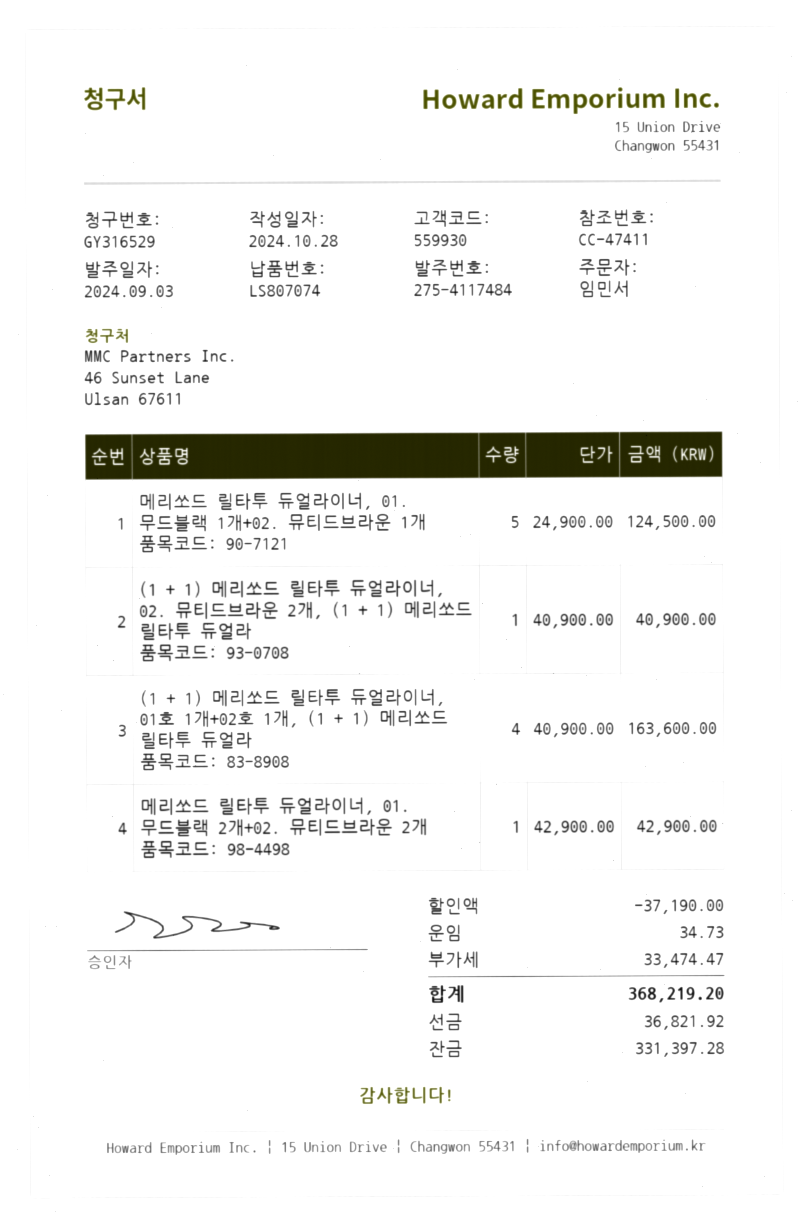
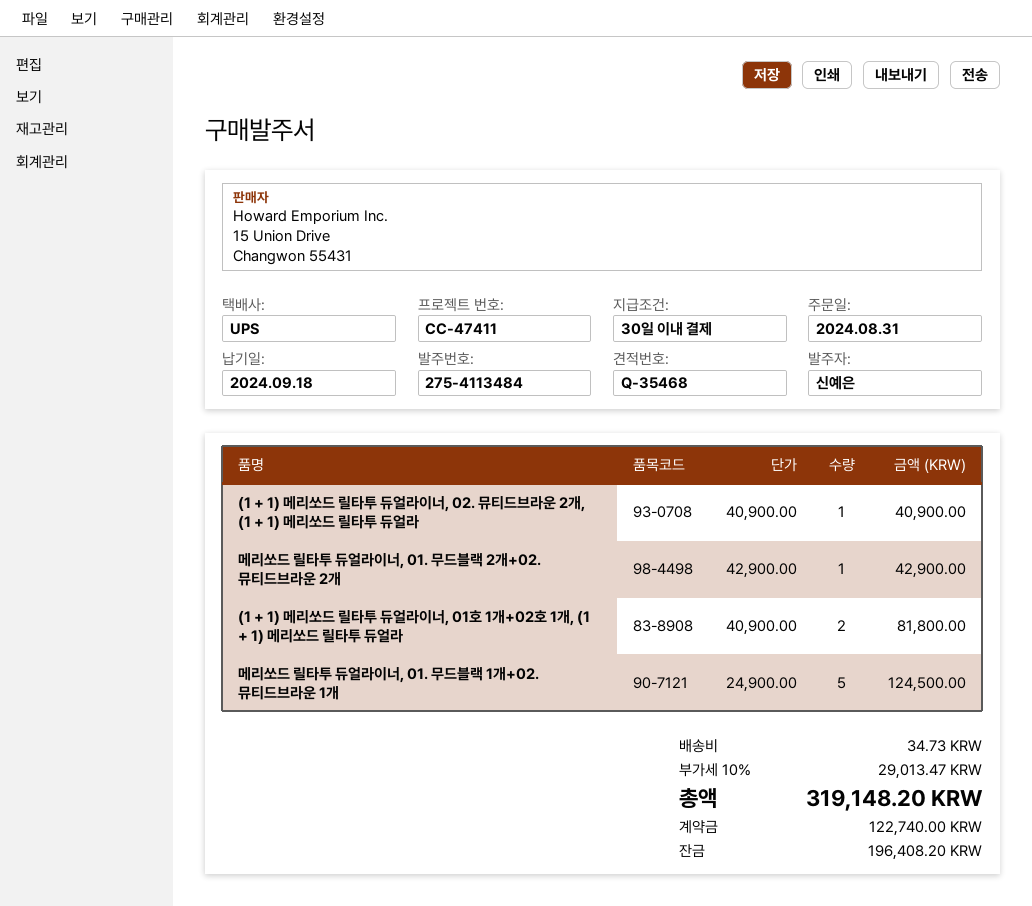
order number: 275-4117484 -> 275-4113484
order date: 2024-09-03 -> 2024-08-31
ordered by: 임민서 -> 신예은
(1 + 1) 메리쏘드 릴타투 듀얼라이너, 01호 1개+02호 1개, (1 + 1) 메리쏘드 릴타투 듀얼라: 4 x 40900.00 = 163600.00 -> 2 x 40900.00 = 81800.00
discount: 37190.00 -> none
tax: 33474.47 -> 29013.47
total: 368219.20 -> 319148.20
deposit: 36821.92 -> 122740.00
balance: 331397.28 -> 196408.20

